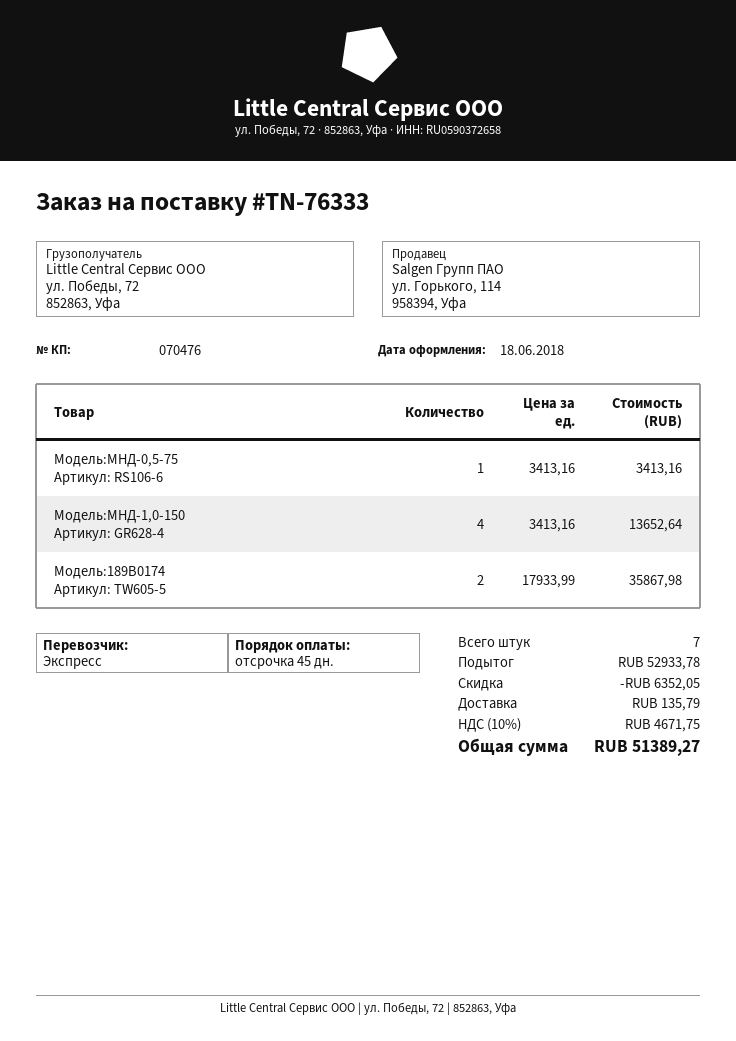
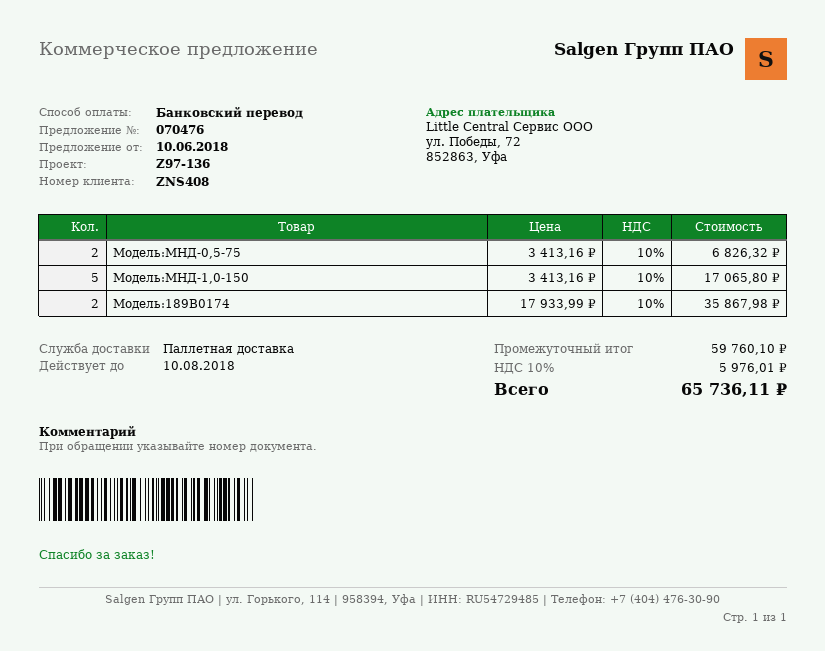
shipping method: express -> pallet freight
Модель:МНД-0,5-75: 1 x 3413.16 = 3413.16 -> 2 x 3413.16 = 6826.32
Модель:МНД-1,0-150: 4 x 3413.16 = 13652.64 -> 5 x 3413.16 = 17065.80
subtotal: 52933.78 -> 59760.10
discount: 6352.05 -> none
shipping: 135.79 -> none
tax: 10% = 4671.75 -> 10% = 5976.01
total: 51389.27 -> 65736.11

